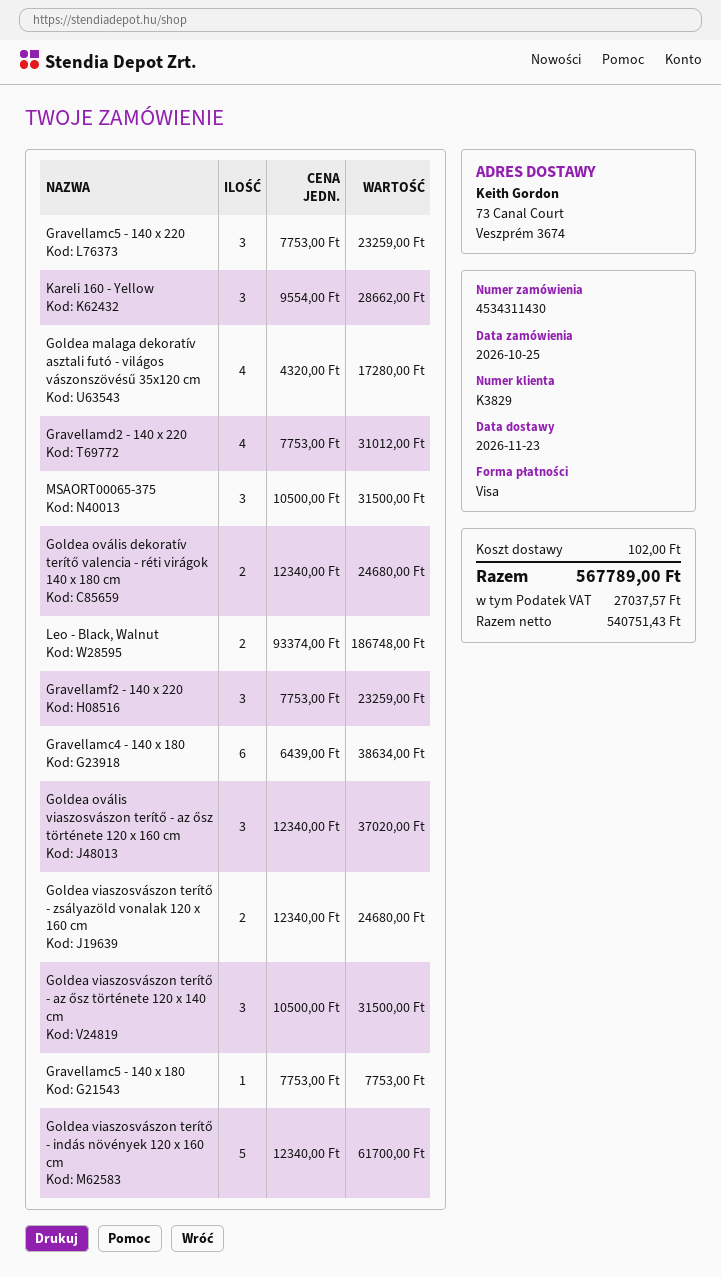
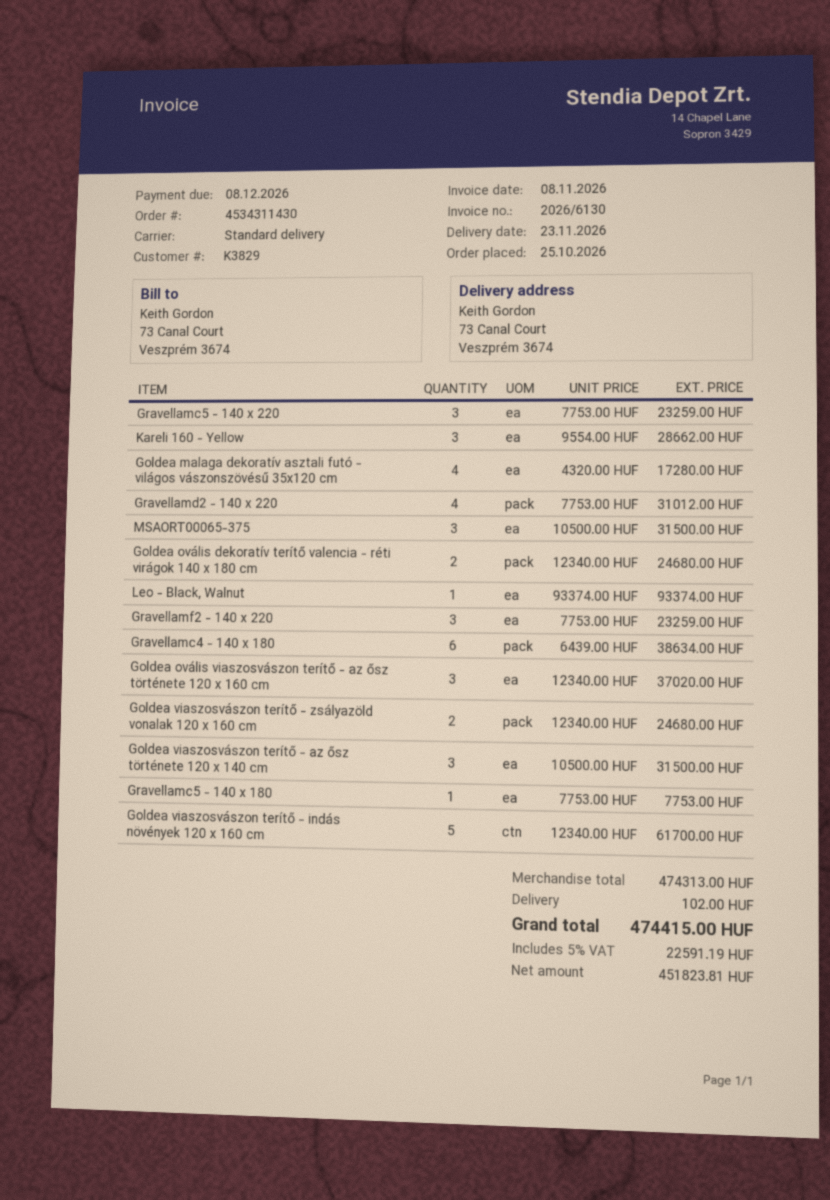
Leo - Black, Walnut: 2 x 93374.00 = 186748.00 -> 1 x 93374.00 = 93374.00
net: 540751.43 -> 451823.81
tax: 27037.57 -> 22591.19
total: 567789.00 -> 474415.00

